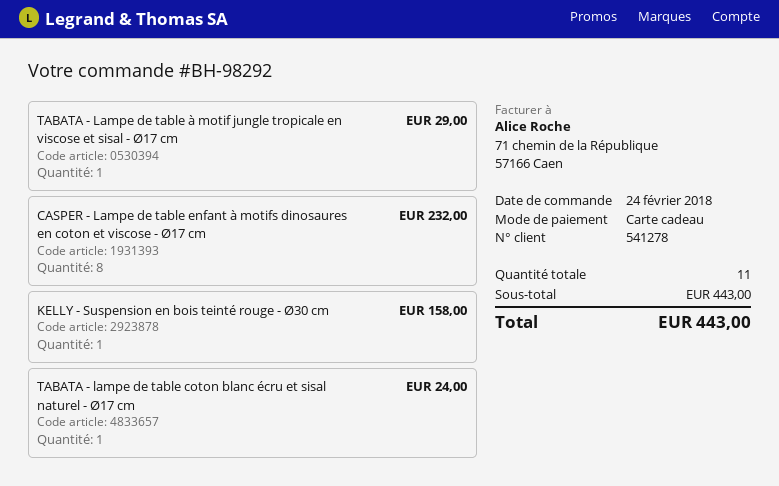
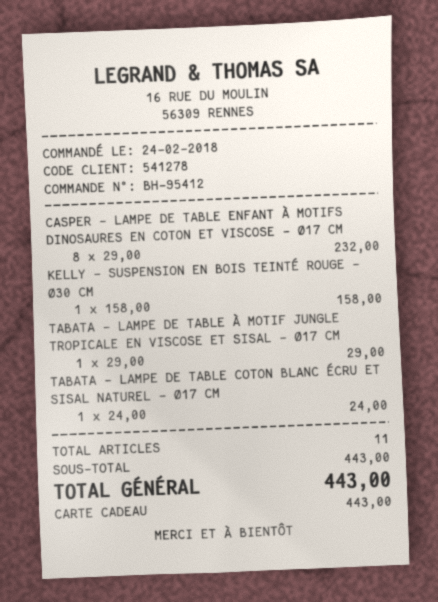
order number: BH-98292 -> BH-95412

